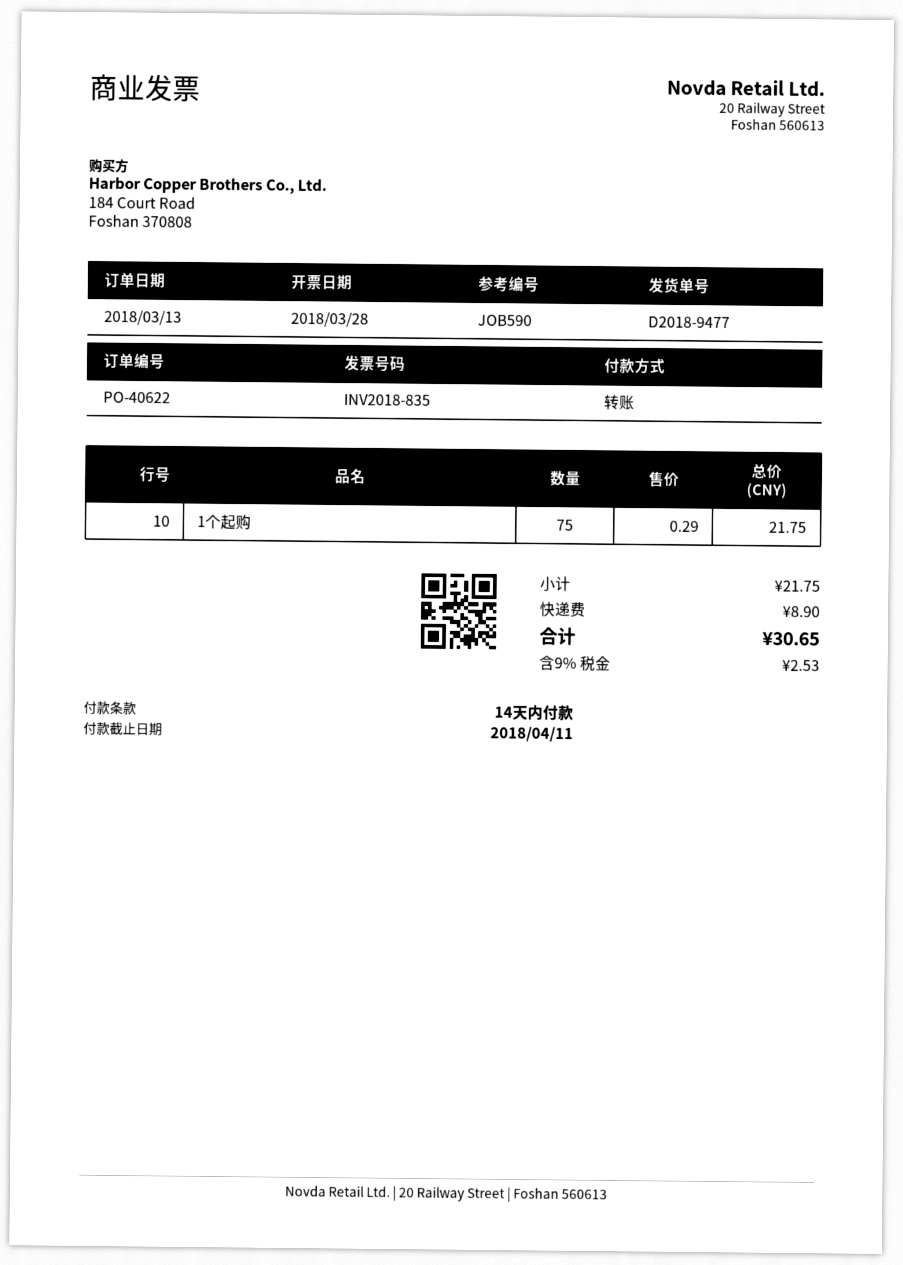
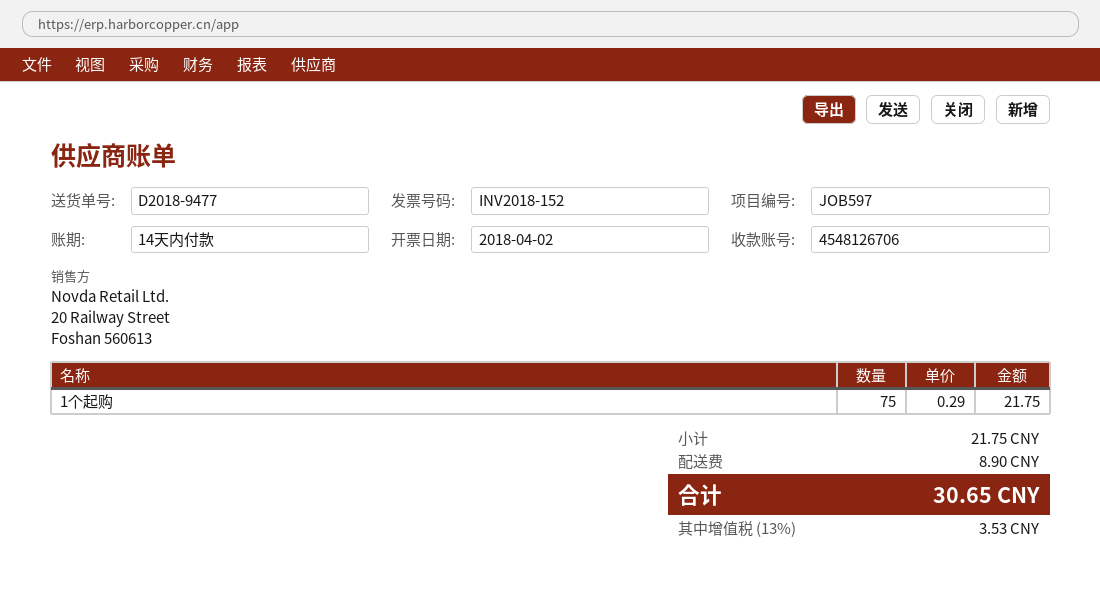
invoice number: INV2018-835 -> INV2018-152
invoice date: 2018-03-28 -> 2018-04-02
reference: JOB590 -> JOB597
tax: 9% = 2.53 -> 13% = 3.53

